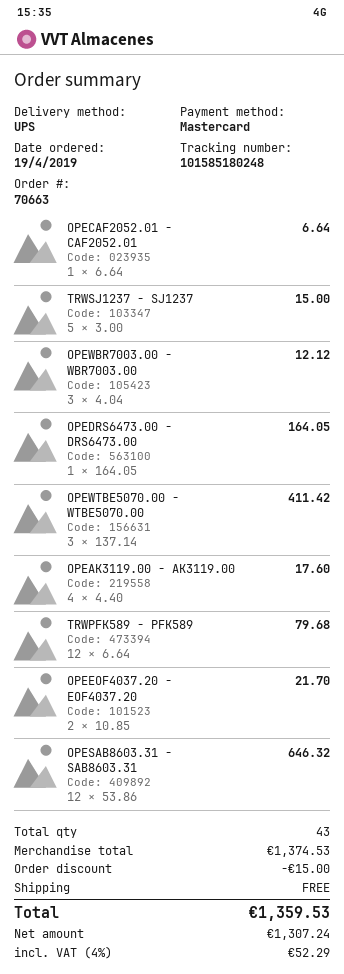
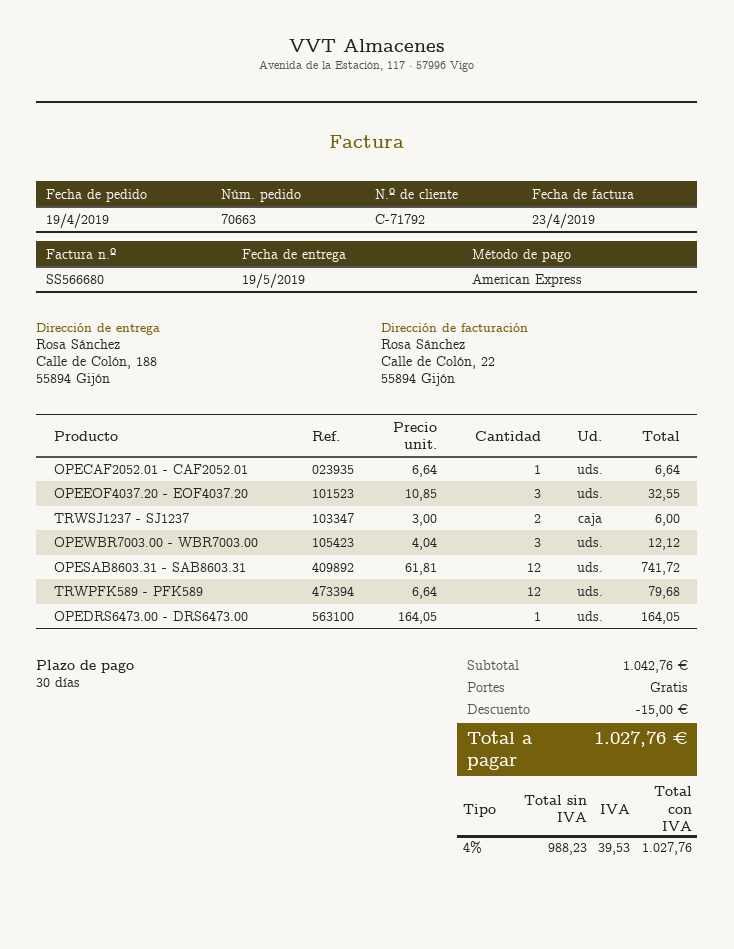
payment method: Mastercard -> American Express
TRWSJ1237 - SJ1237: 5 x 3.00 = 15.00 -> 2 x 3.00 = 6.00
OPEWTBE5070.00 - WTBE5070.00: 3 x 137.14 = 411.42 -> none
OPEAK3119.00 - AK3119.00: 4 x 4.40 = 17.60 -> none
OPEEOF4037.20 - EOF4037.20: 2 x 10.85 = 21.70 -> 3 x 10.85 = 32.55
OPESAB8603.31 - SAB8603.31: 12 x 53.86 = 646.32 -> 12 x 61.81 = 741.72
subtotal: 1374.53 -> 1042.76
net: 1307.24 -> 988.23
tax: 4% = 52.29 -> 4% = 39.53
total: 1359.53 -> 1027.76

